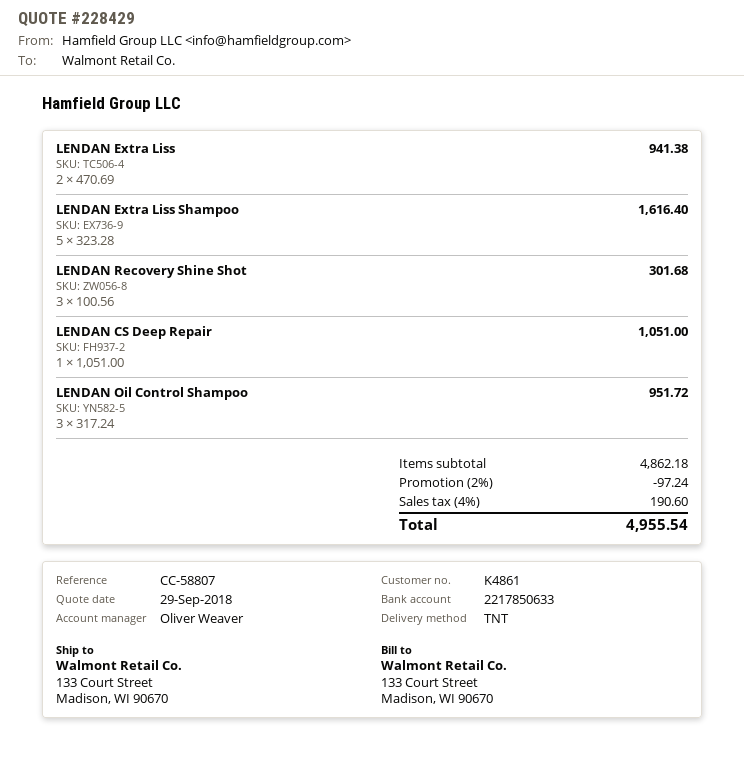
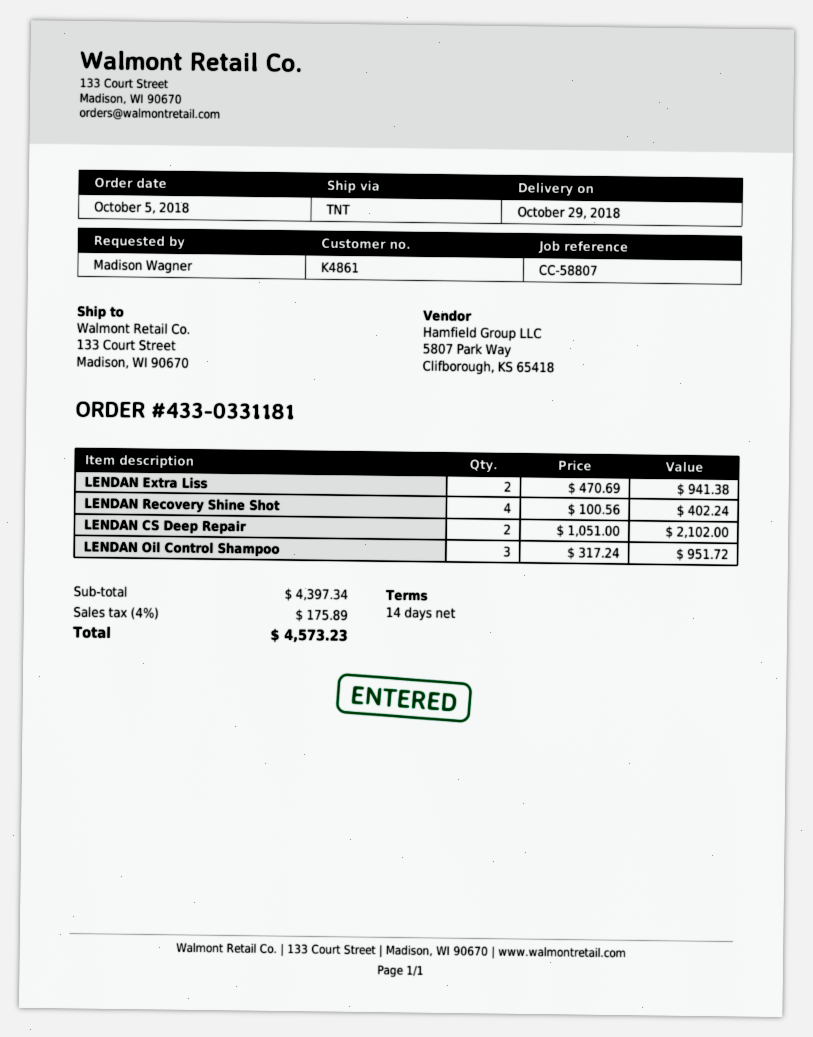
LENDAN Extra Liss Shampoo: 5 x 323.28 = 1616.40 -> none
LENDAN Recovery Shine Shot: 3 x 100.56 = 301.68 -> 4 x 100.56 = 402.24
LENDAN CS Deep Repair: 1 x 1051.00 = 1051.00 -> 2 x 1051.00 = 2102.00
subtotal: 4862.18 -> 4397.34
discount: 2% = 97.24 -> none
tax: 4% = 190.60 -> 4% = 175.89
total: 4955.54 -> 4573.23

